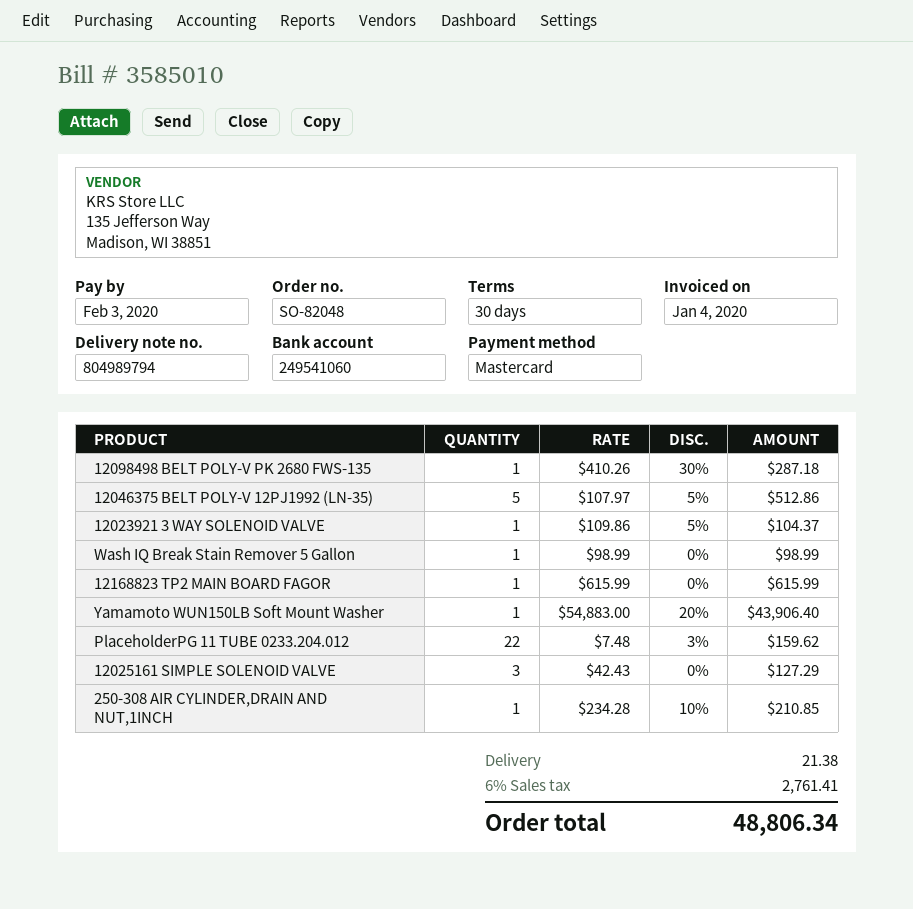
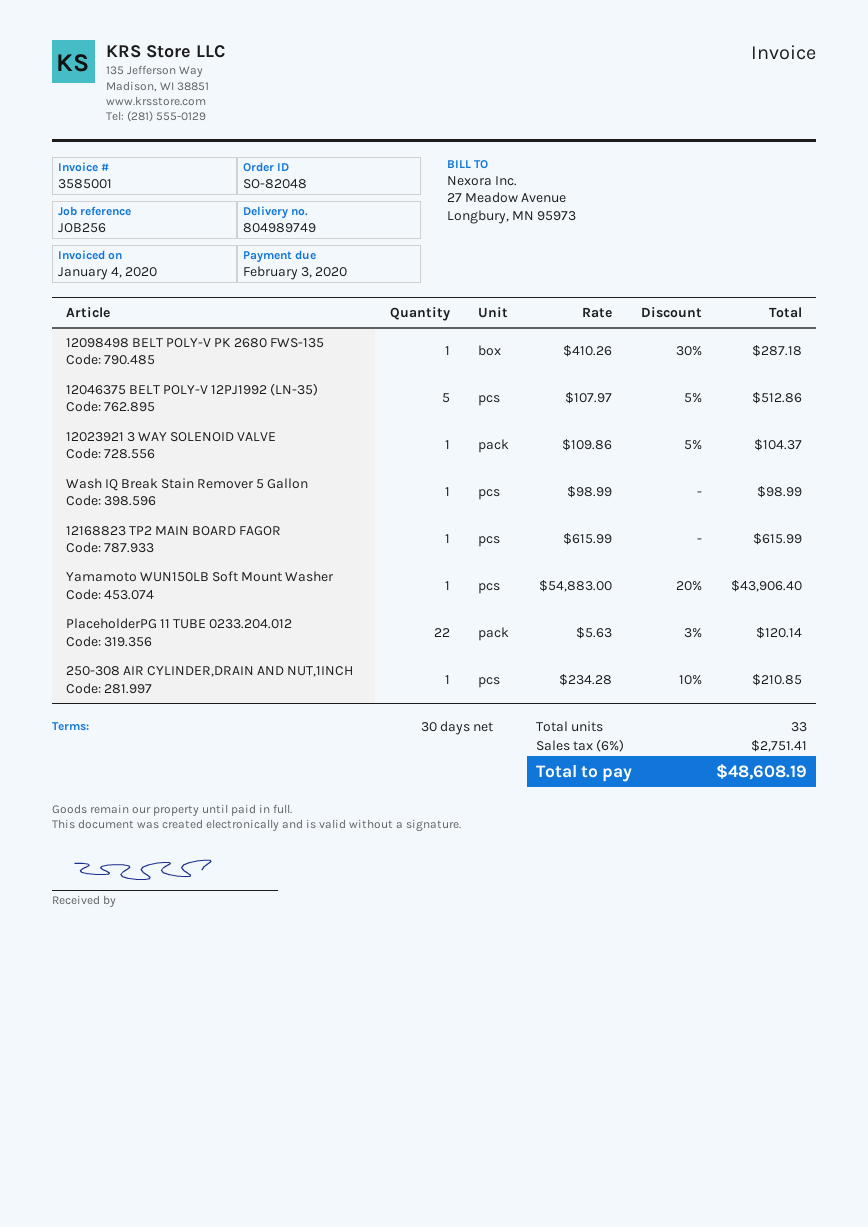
delivery note number: 804989794 -> 804989749
invoice number: 3585010 -> 3585001
PlaceholderPG 11 TUBE 0233.204.012: 22 x 7.48 - 3% = 159.62 -> 22 x 5.63 - 3% = 120.14
12025161 SIMPLE SOLENOID VALVE: 3 x 42.43 = 127.29 -> none
shipping: 21.38 -> none
tax: 6% = 2761.41 -> 6% = 2751.41
total: 48806.34 -> 48608.19

